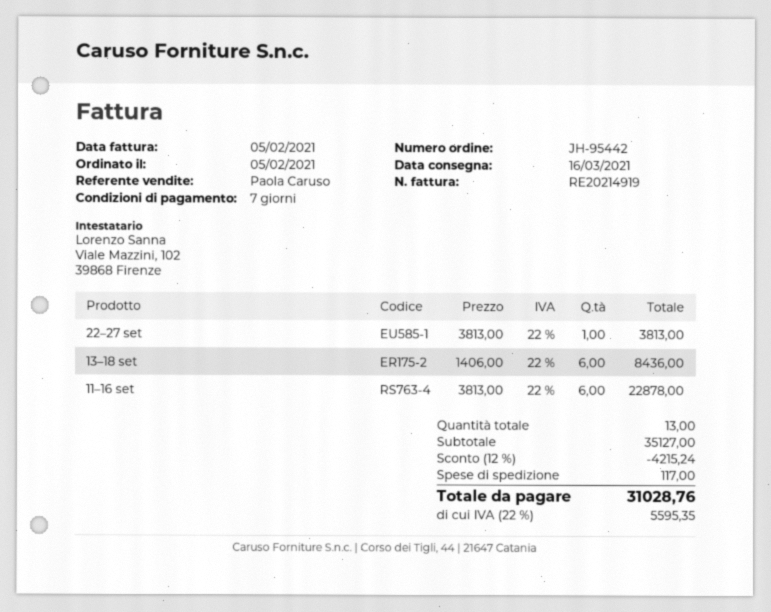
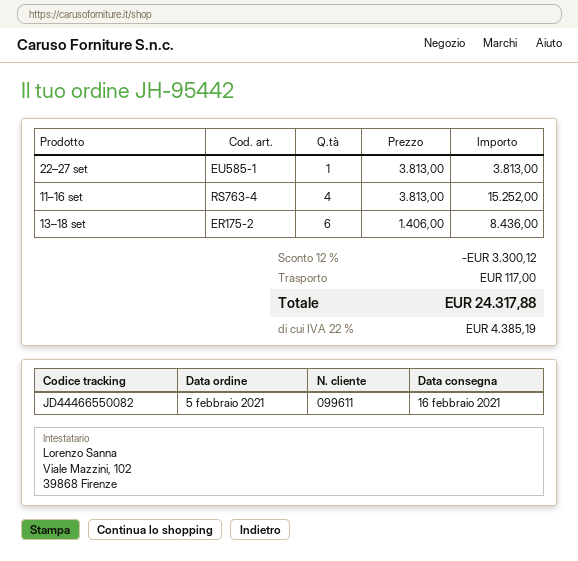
delivery date: 2021-03-16 -> 2021-02-16
11–16 set: 6 x 3813.00 = 22878.00 -> 4 x 3813.00 = 15252.00
discount: 12% = 4215.24 -> 12% = 3300.12
tax: 22% = 5595.35 -> 22% = 4385.19
total: 31028.76 -> 24317.88

